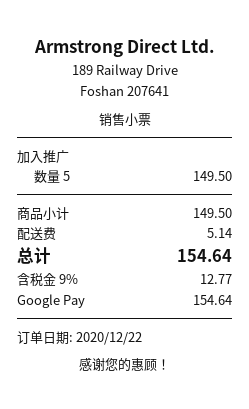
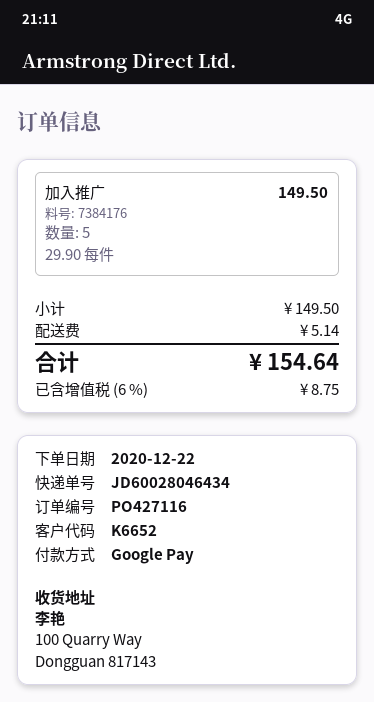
tax: 9% = 12.77 -> 6% = 8.75

